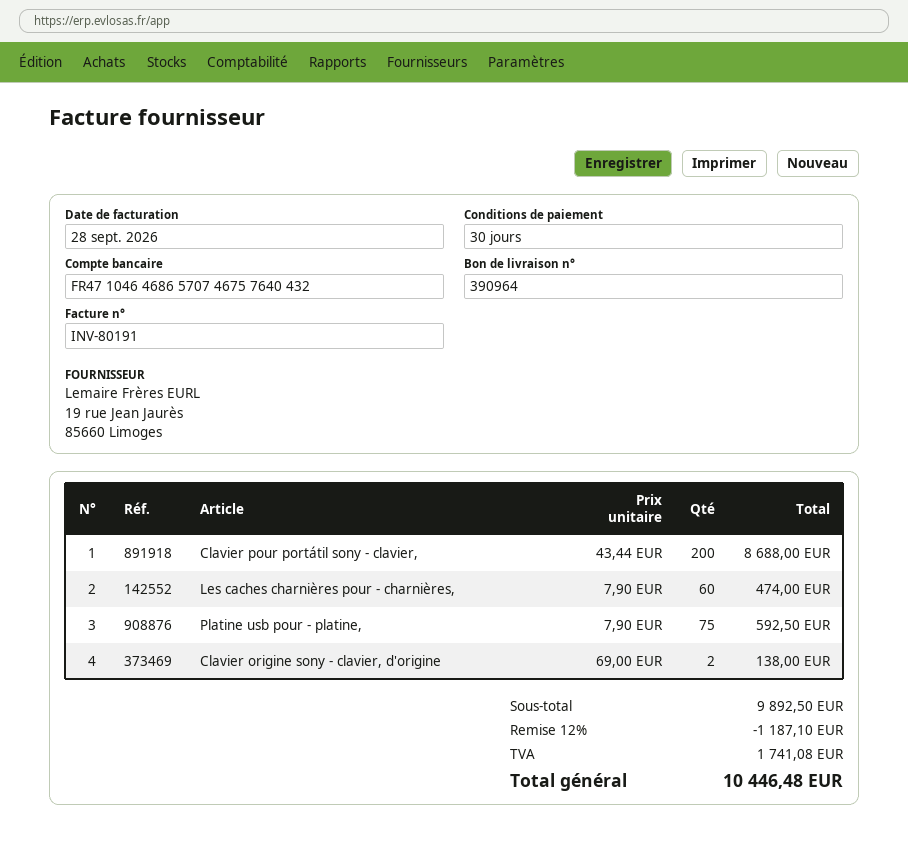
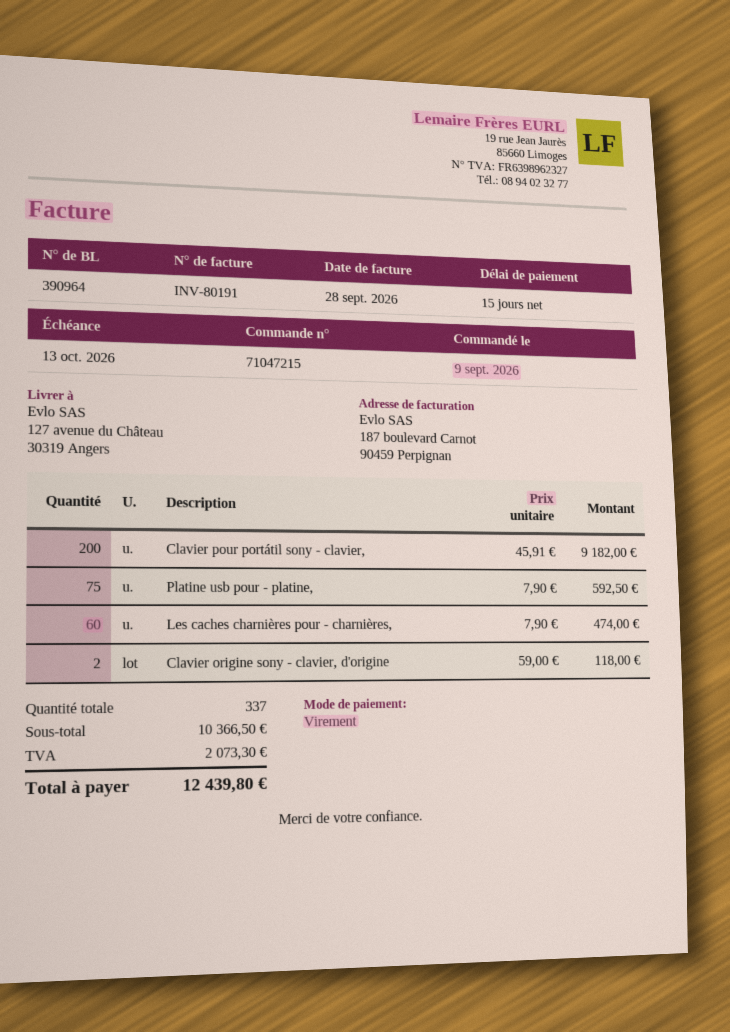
payment terms: 30 days -> 15 days
Clavier pour portátil sony - clavier,: 200 x 43.44 = 8688.00 -> 200 x 45.91 = 9182.00
Clavier origine sony - clavier, d'origine: 2 x 69.00 = 138.00 -> 2 x 59.00 = 118.00
subtotal: 9892.50 -> 10366.50
discount: 12% = 1187.10 -> none
tax: 1741.08 -> 2073.30
total: 10446.48 -> 12439.80

